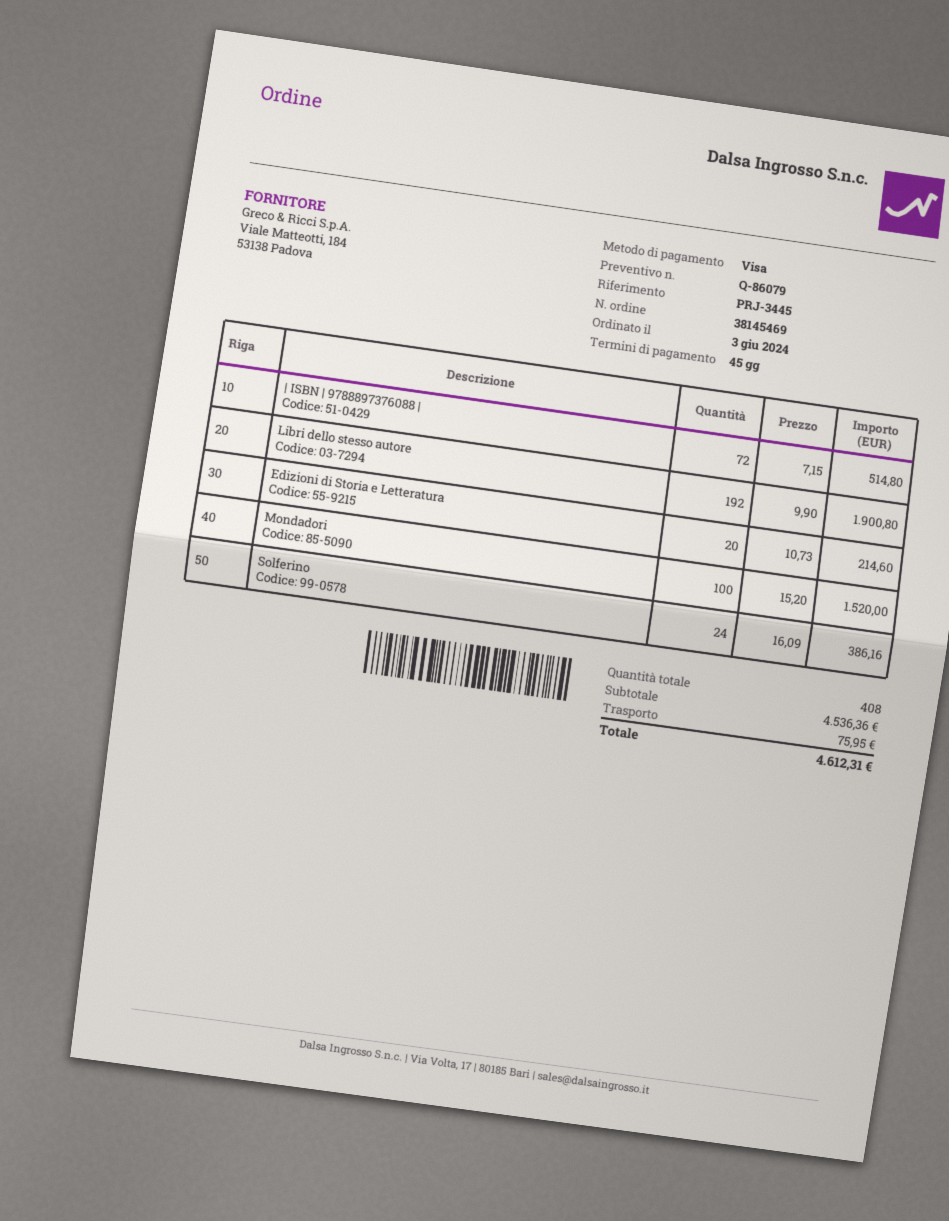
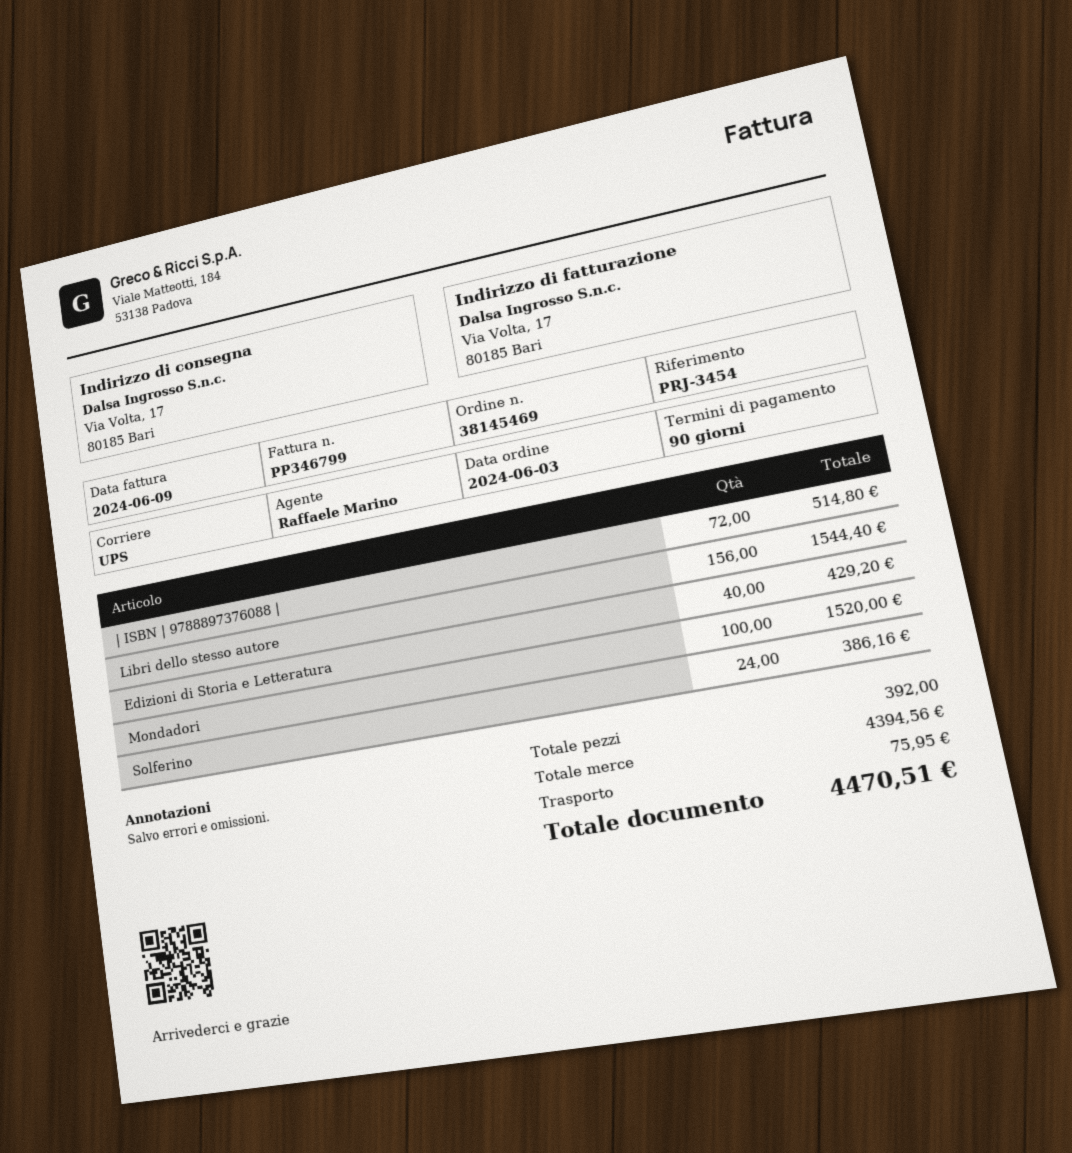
payment terms: 45 days -> 90 days
reference: PRJ-3445 -> PRJ-3454
Libri dello stesso autore: 192 for 1900.80 -> 156 for 1544.40
Edizioni di Storia e Letteratura: 20 for 214.60 -> 40 for 429.20
total quantity: 408 -> 392
subtotal: 4536.36 -> 4394.56
total: 4612.31 -> 4470.51

